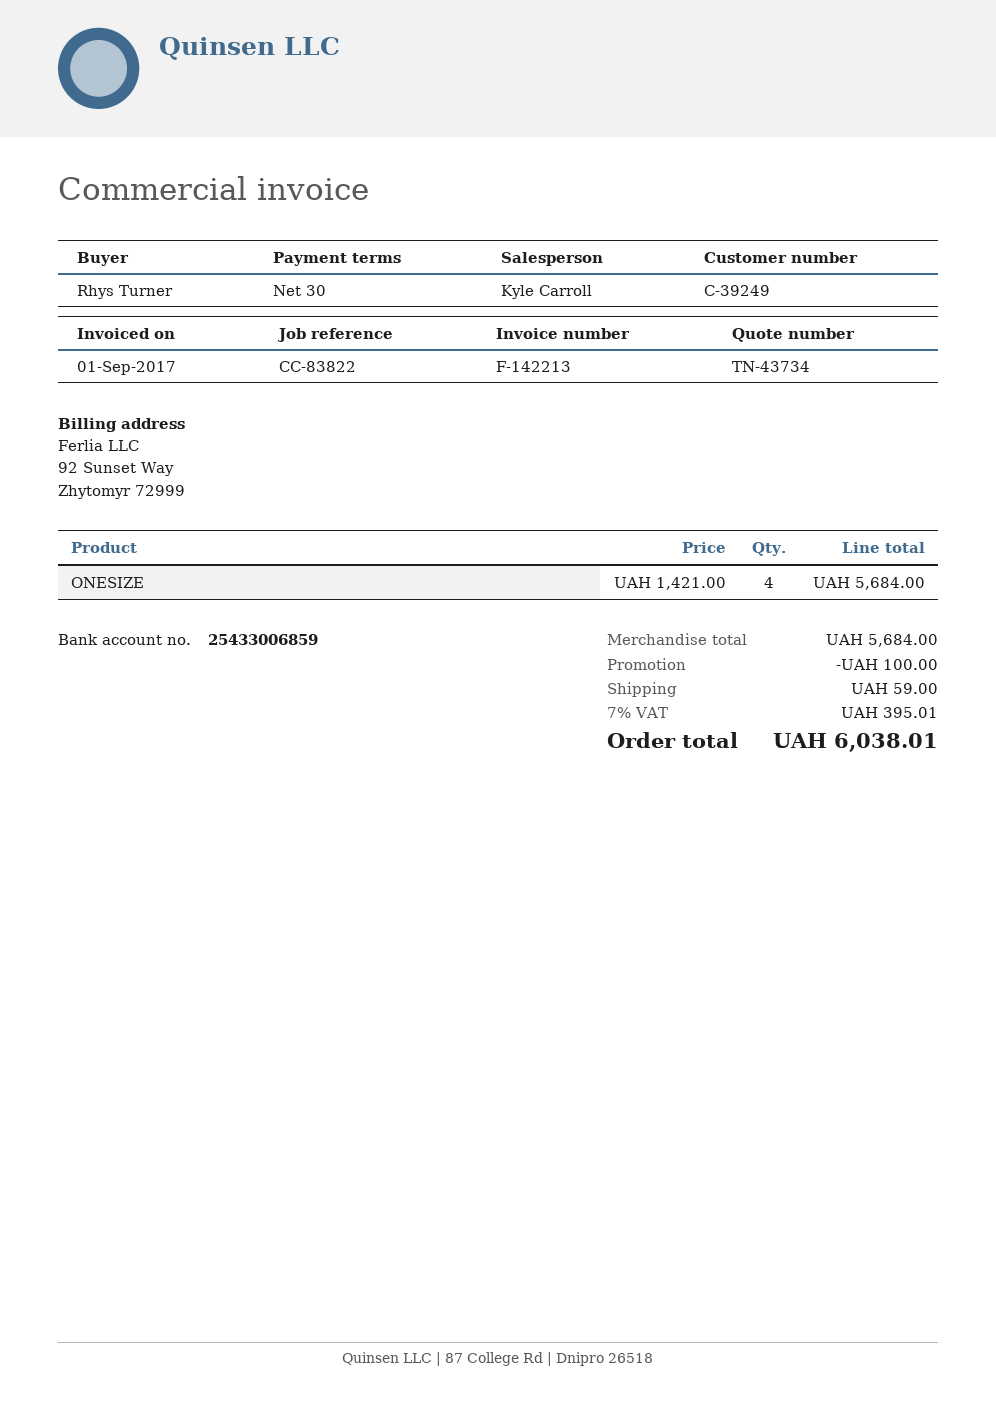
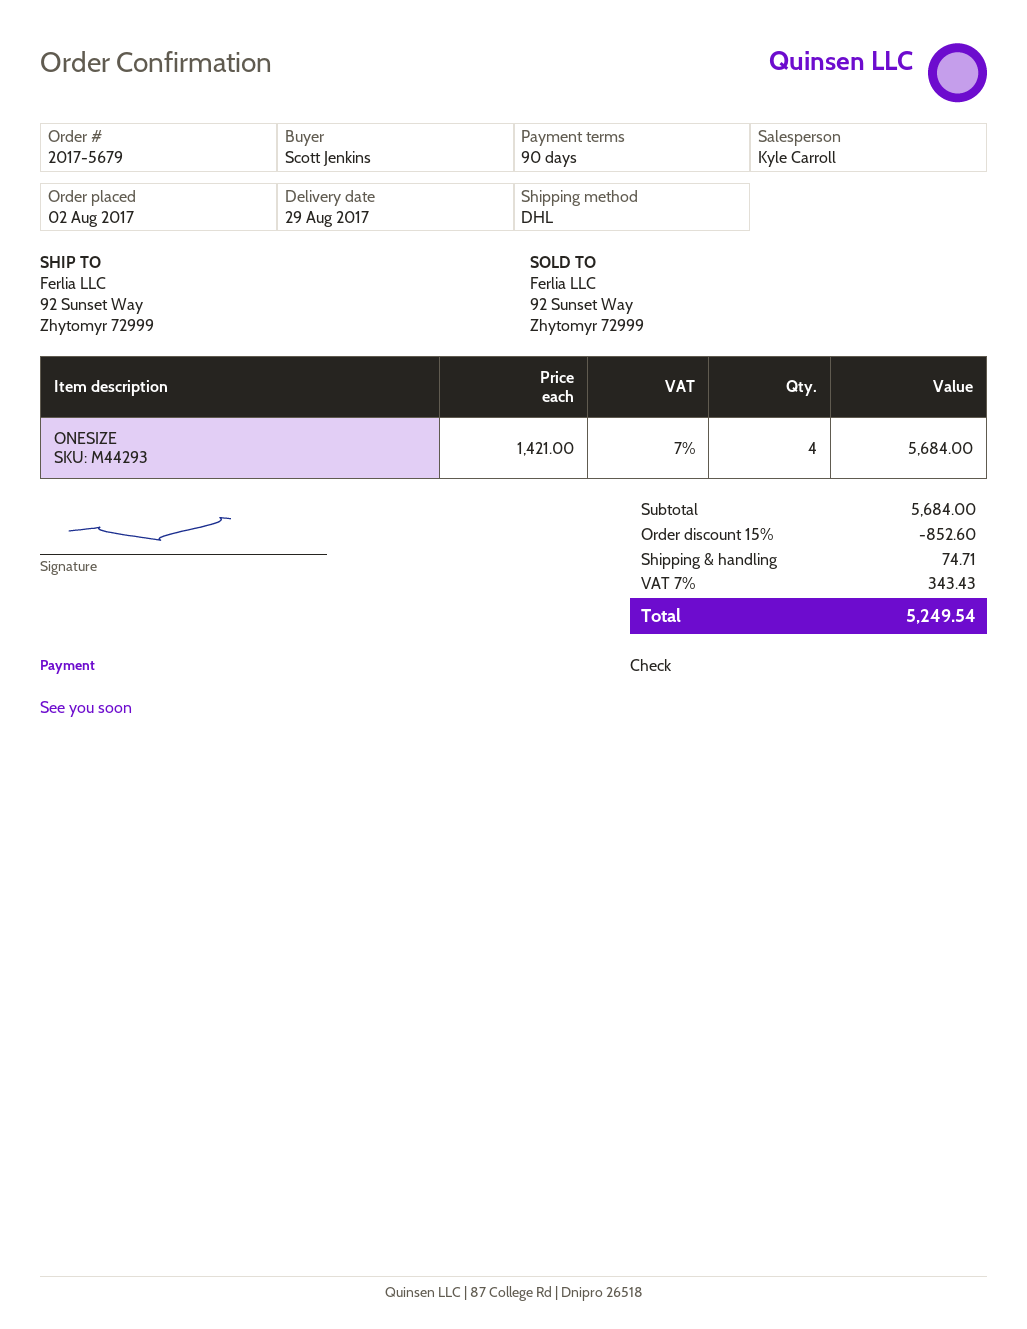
payment terms: 30 days -> 90 days
ordered by: Rhys Turner -> Scott Jenkins
discount: 100.00 -> 852.60
shipping: 59.00 -> 74.71
tax: 7% = 395.01 -> 7% = 343.43
total: 6038.01 -> 5249.54

